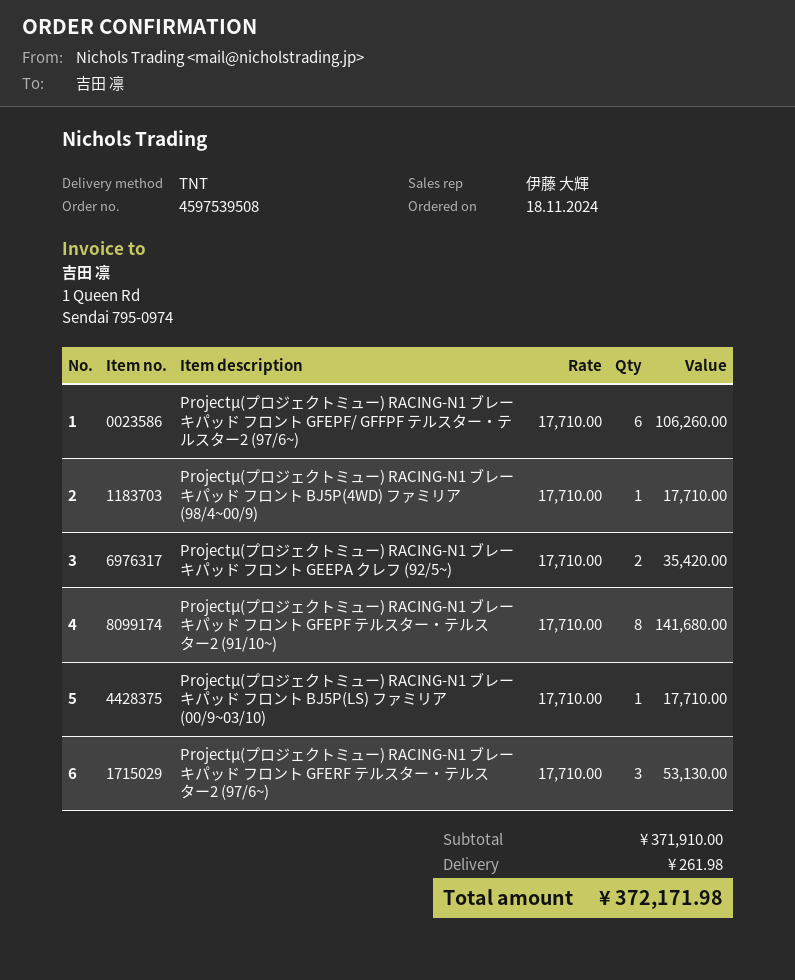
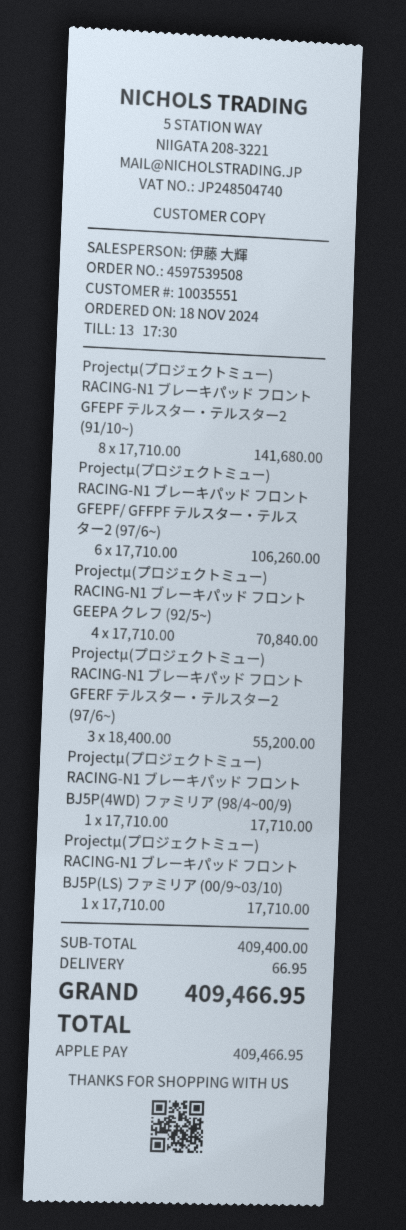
Projectμ(プロジェクトミュー) RACING-N1 ブレーキパッド フロント GEEPA クレフ (92/5~): 2 x 17710.00 = 35420.00 -> 4 x 17710.00 = 70840.00
Projectμ(プロジェクトミュー) RACING-N1 ブレーキパッド フロント GFERF テルスター・テルスター2 (97/6~): 3 x 17710.00 = 53130.00 -> 3 x 18400.00 = 55200.00
subtotal: 371910.00 -> 409400.00
shipping: 261.98 -> 66.95
total: 372171.98 -> 409466.95

